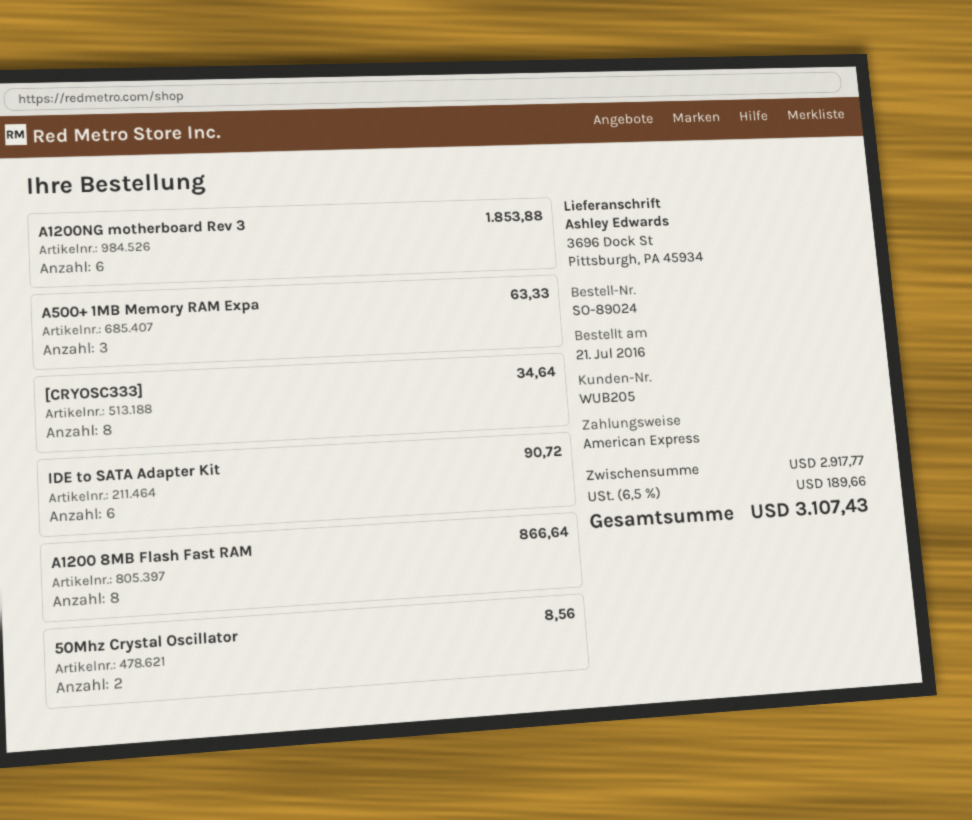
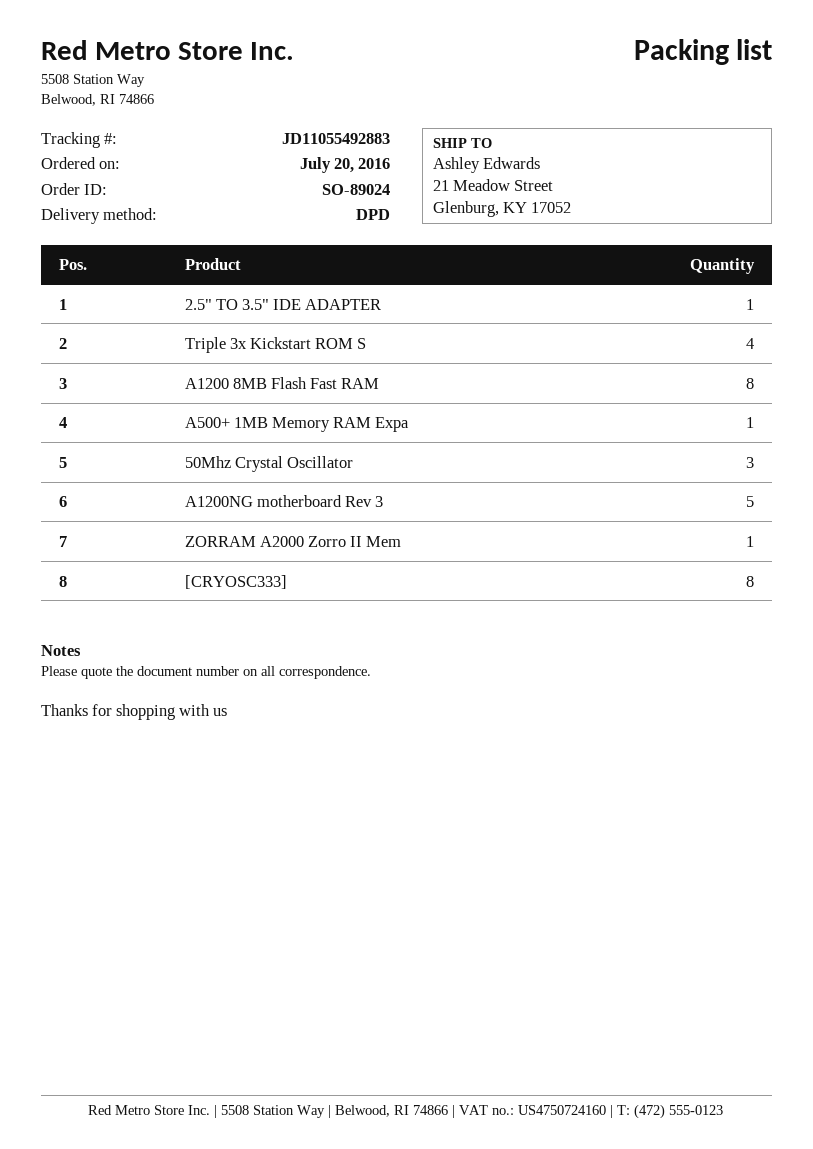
order date: 2016-07-21 -> 2016-07-20
ship to: 3696 Dock St, Pittsburgh, PA 45934 -> 21 Meadow Street, Glenburg, KY 17052
A1200NG motherboard Rev 3: 6 -> 5
A500+ 1MB Memory RAM Expa: 3 -> 1
IDE to SATA Adapter Kit: 6 -> none
50Mhz Crystal Oscillator: 2 -> 3
2.5" TO 3.5" IDE ADAPTER: none -> 1
Triple 3x Kickstart ROM S: none -> 4
ZORRAM A2000 Zorro II Mem: none -> 1

